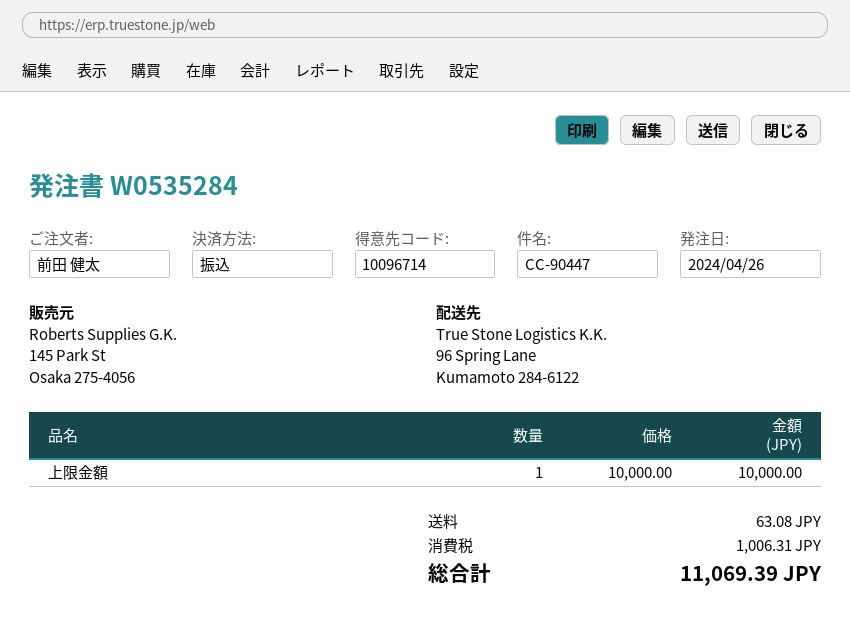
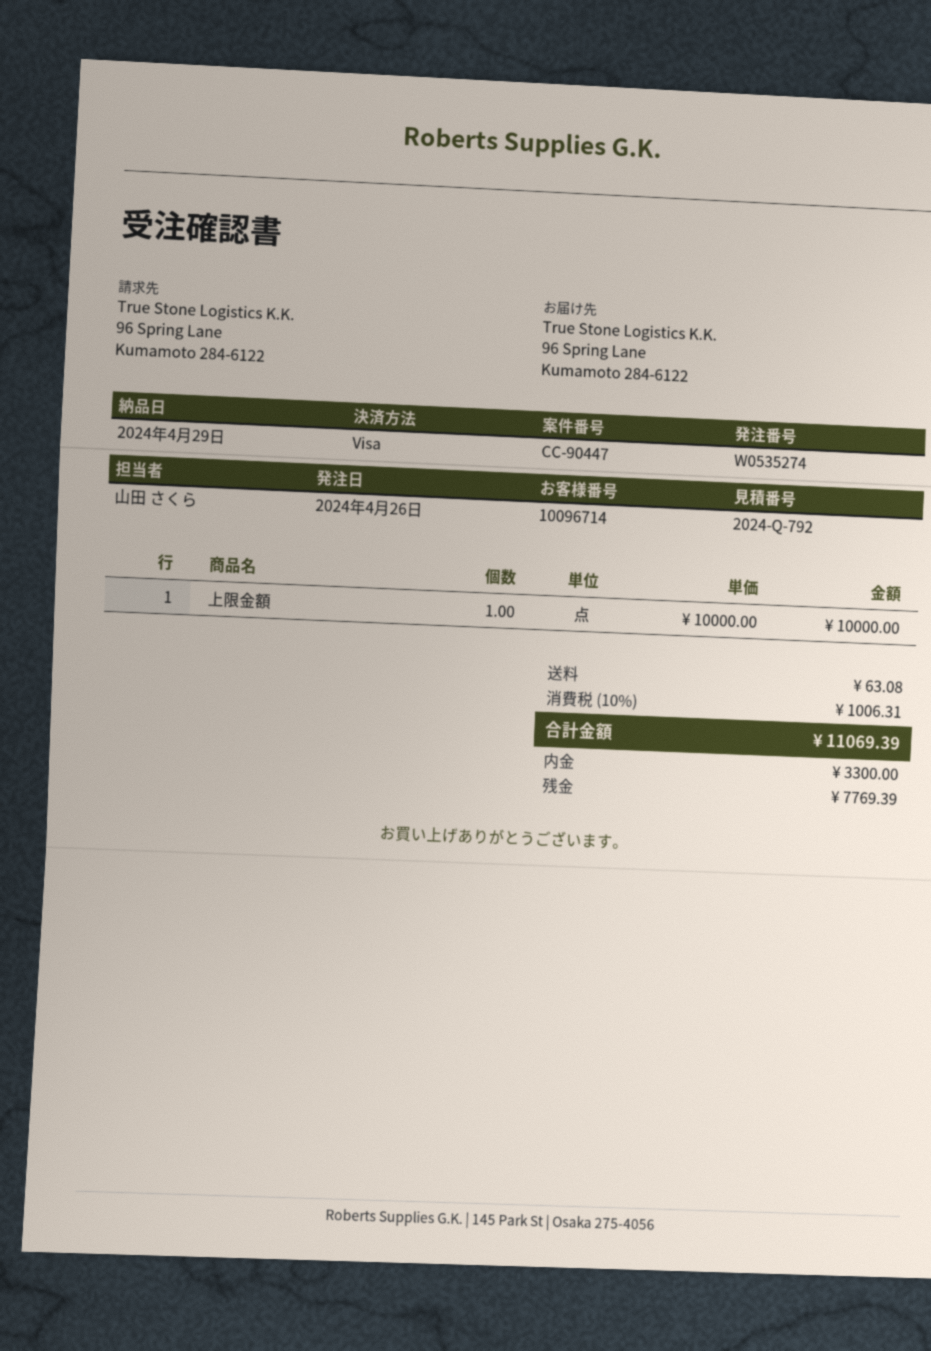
order number: W0535284 -> W0535274
payment method: bank transfer -> Visa

